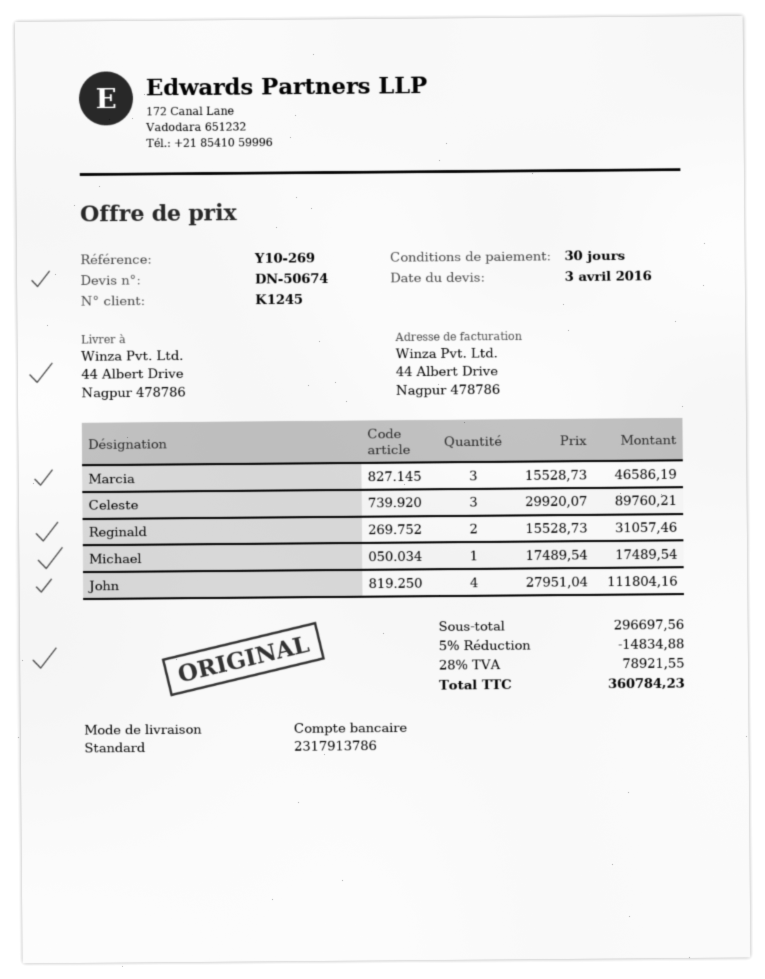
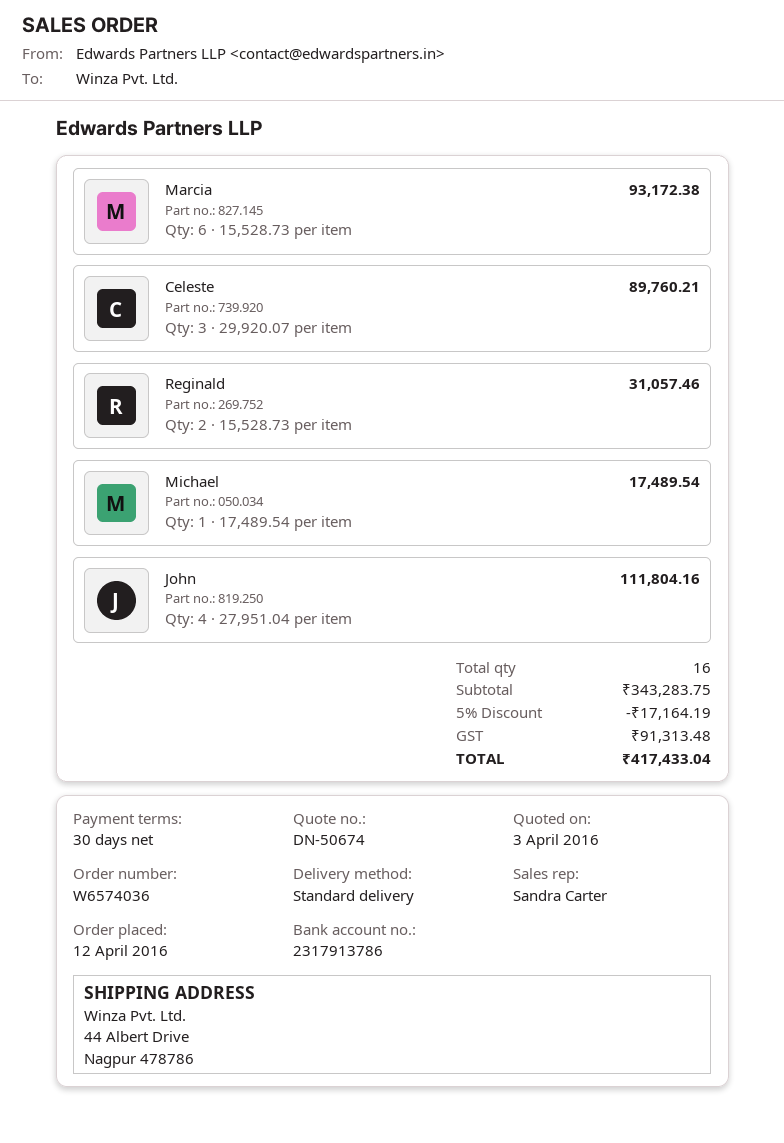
Marcia: 3 x 15528.73 = 46586.19 -> 6 x 15528.73 = 93172.38
subtotal: 296697.56 -> 343283.75
discount: 5% = 14834.88 -> 5% = 17164.19
tax: 78921.55 -> 91313.48
total: 360784.23 -> 417433.04

